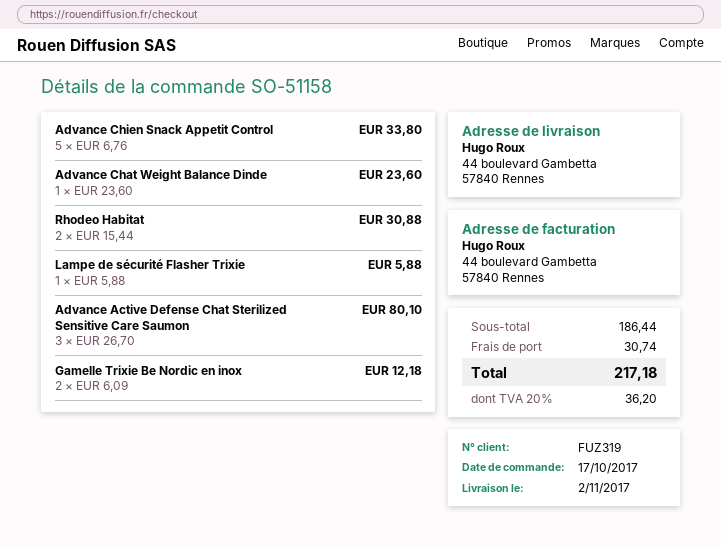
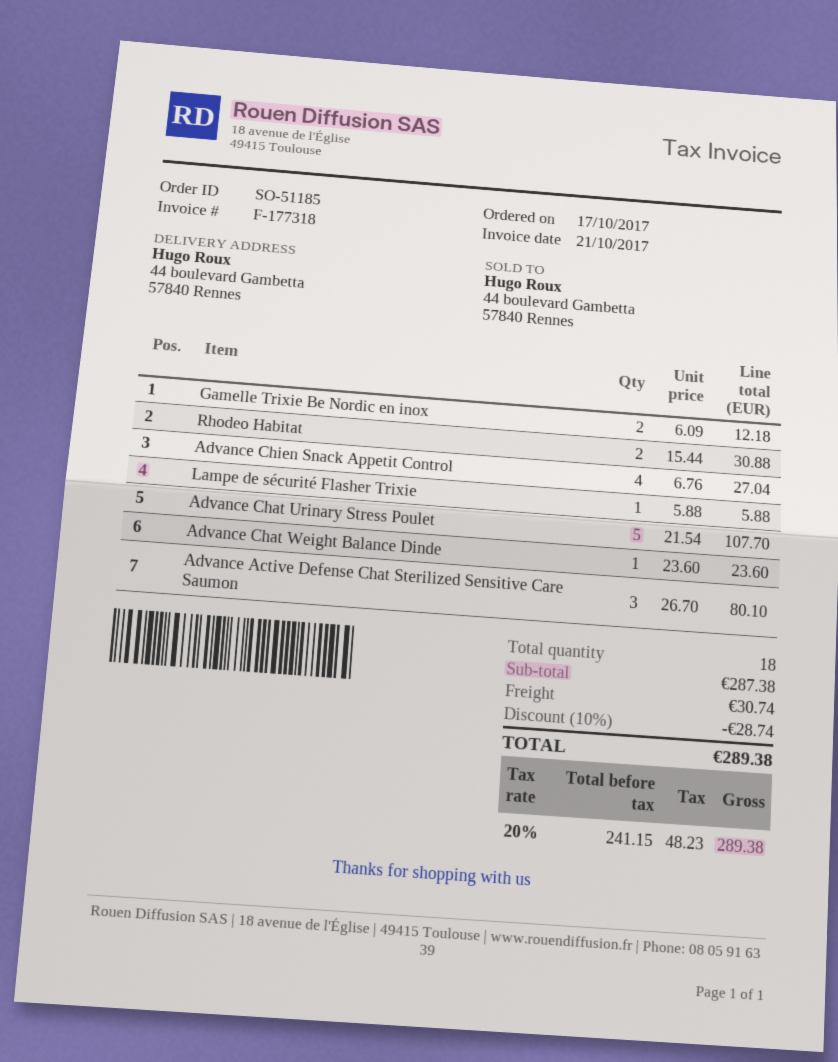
order number: SO-51158 -> SO-51185
Advance Chien Snack Appetit Control: 5 x 6.76 = 33.80 -> 4 x 6.76 = 27.04
Advance Chat Urinary Stress Poulet: none -> 5 x 21.54 = 107.70
subtotal: 186.44 -> 287.38
discount: none -> 10% = 28.74
tax: 20% = 36.20 -> 20% = 48.23
total: 217.18 -> 289.38

